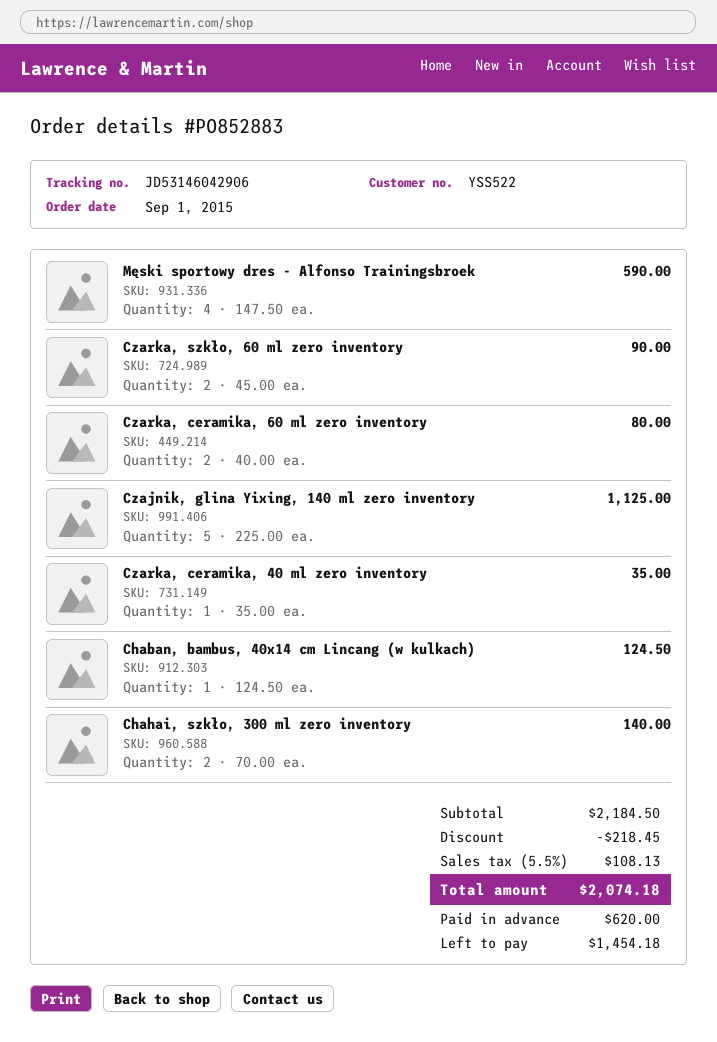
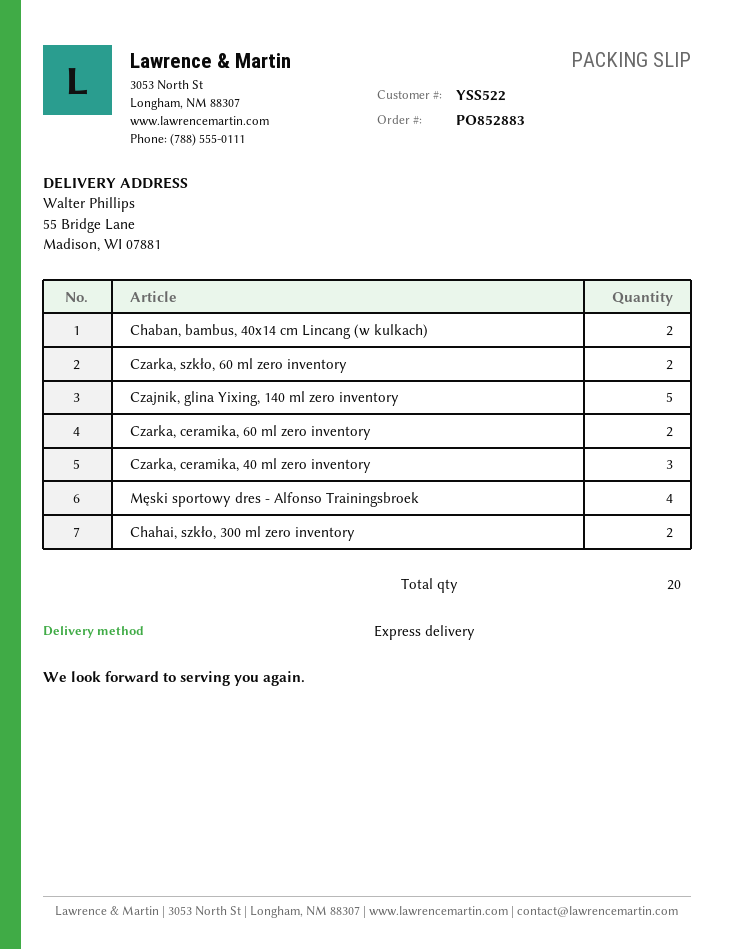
Czarka, ceramika, 40 ml zero inventory: 1 -> 3
Chaban, bambus, 40x14 cm Lincang (w kulkach): 1 -> 2

